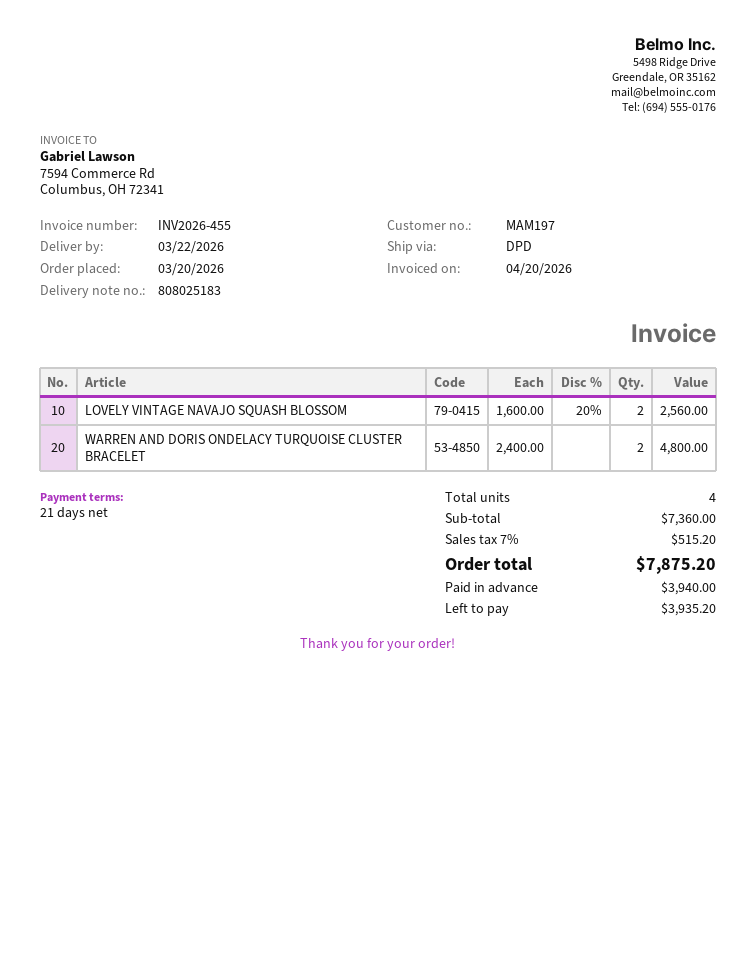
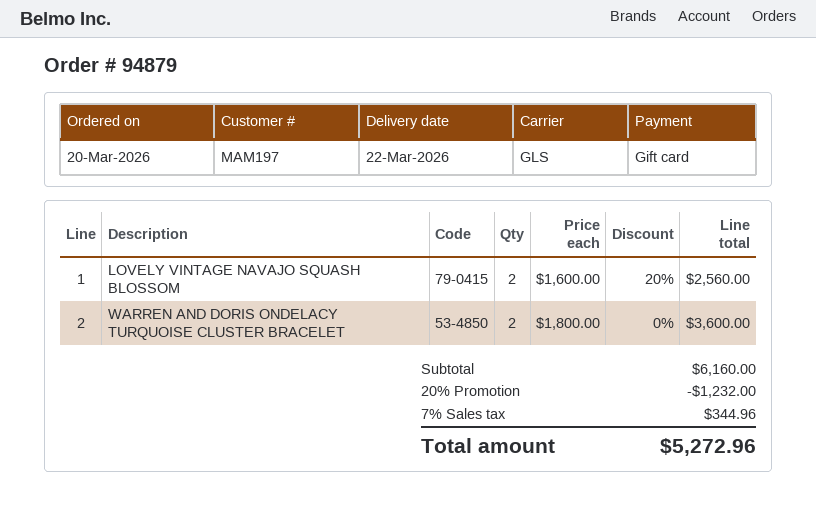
shipping method: DPD -> GLS
WARREN AND DORIS ONDELACY TURQUOISE CLUSTER BRACELET: 2 x 2400.00 = 4800.00 -> 2 x 1800.00 = 3600.00
subtotal: 7360.00 -> 6160.00
discount: none -> 20% = 1232.00
tax: 7% = 515.20 -> 7% = 344.96
total: 7875.20 -> 5272.96

